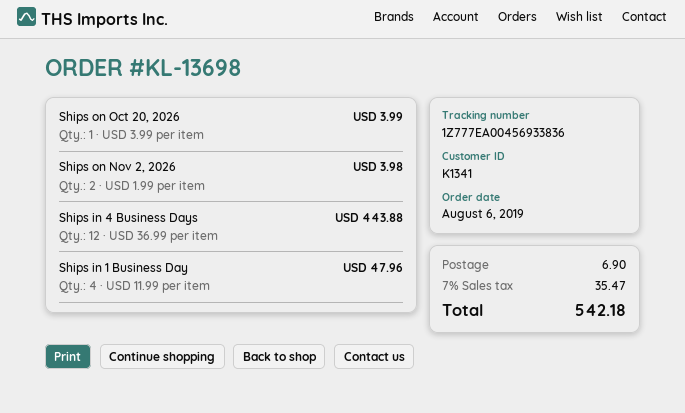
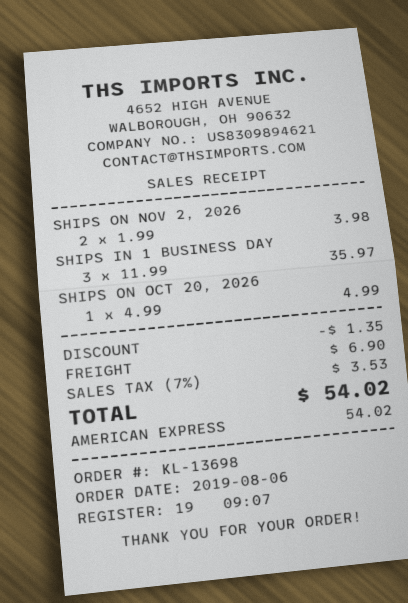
Ships on Oct 20, 2026: 1 x 3.99 = 3.99 -> 1 x 4.99 = 4.99
Ships in 4 Business Days: 12 x 36.99 = 443.88 -> none
Ships in 1 Business Day: 4 x 11.99 = 47.96 -> 3 x 11.99 = 35.97
discount: none -> 1.35
tax: 7% = 35.47 -> 7% = 3.53
total: 542.18 -> 54.02

